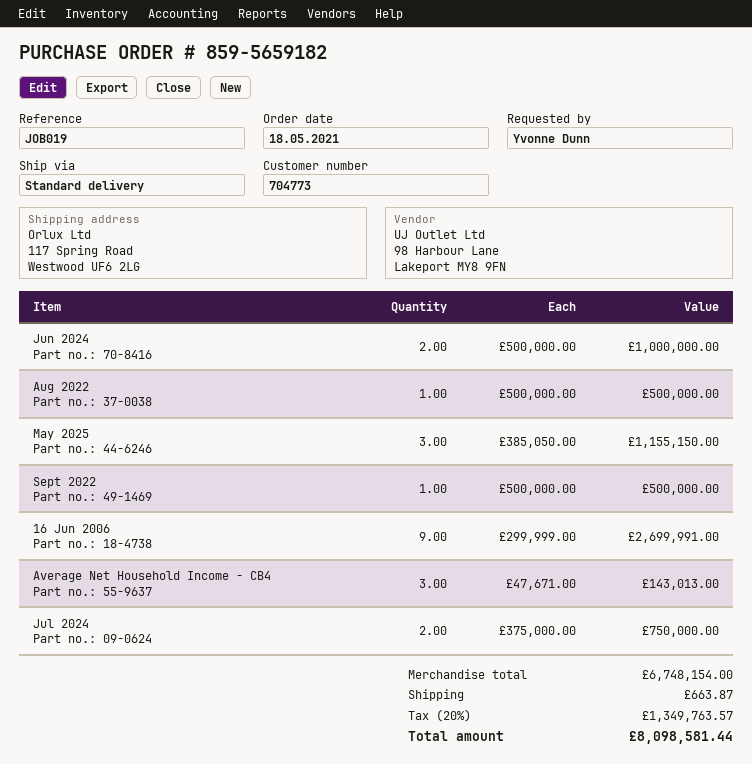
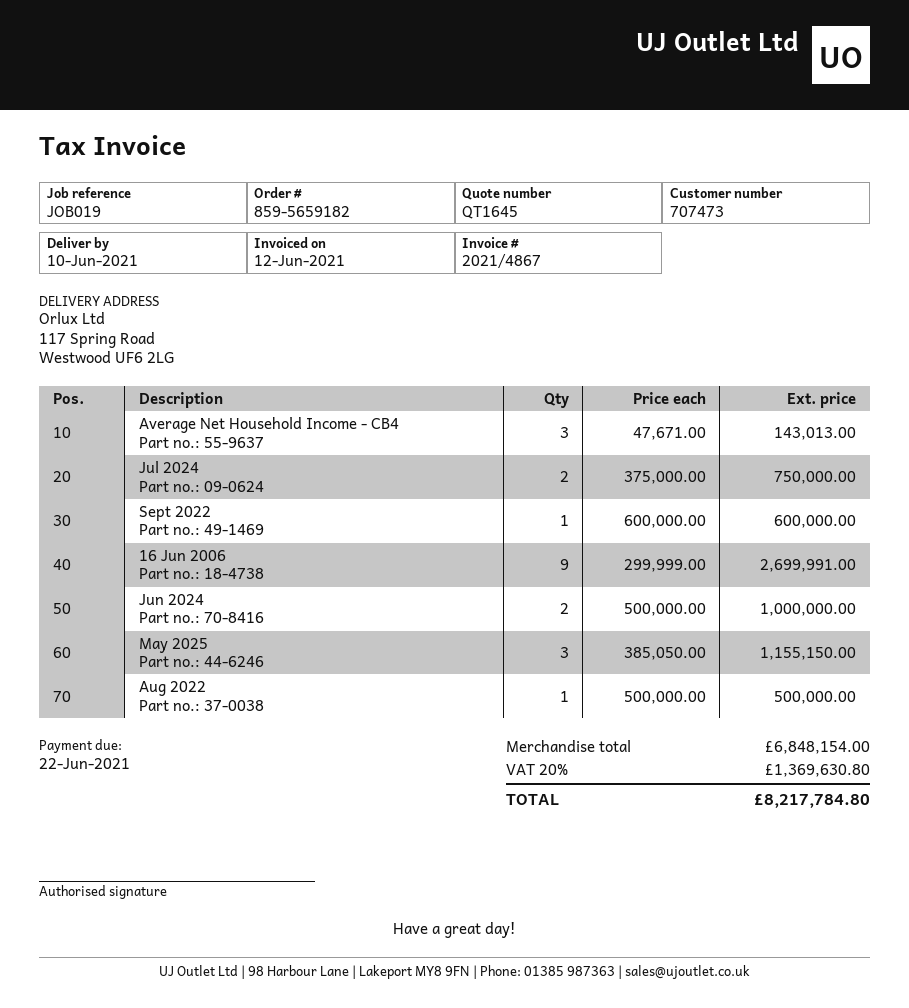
customer number: 704773 -> 707473
Sept 2022: 1 x 500000.00 = 500000.00 -> 1 x 600000.00 = 600000.00
subtotal: 6748154.00 -> 6848154.00
shipping: 663.87 -> none
tax: 20% = 1349763.57 -> 20% = 1369630.80
total: 8098581.44 -> 8217784.80

